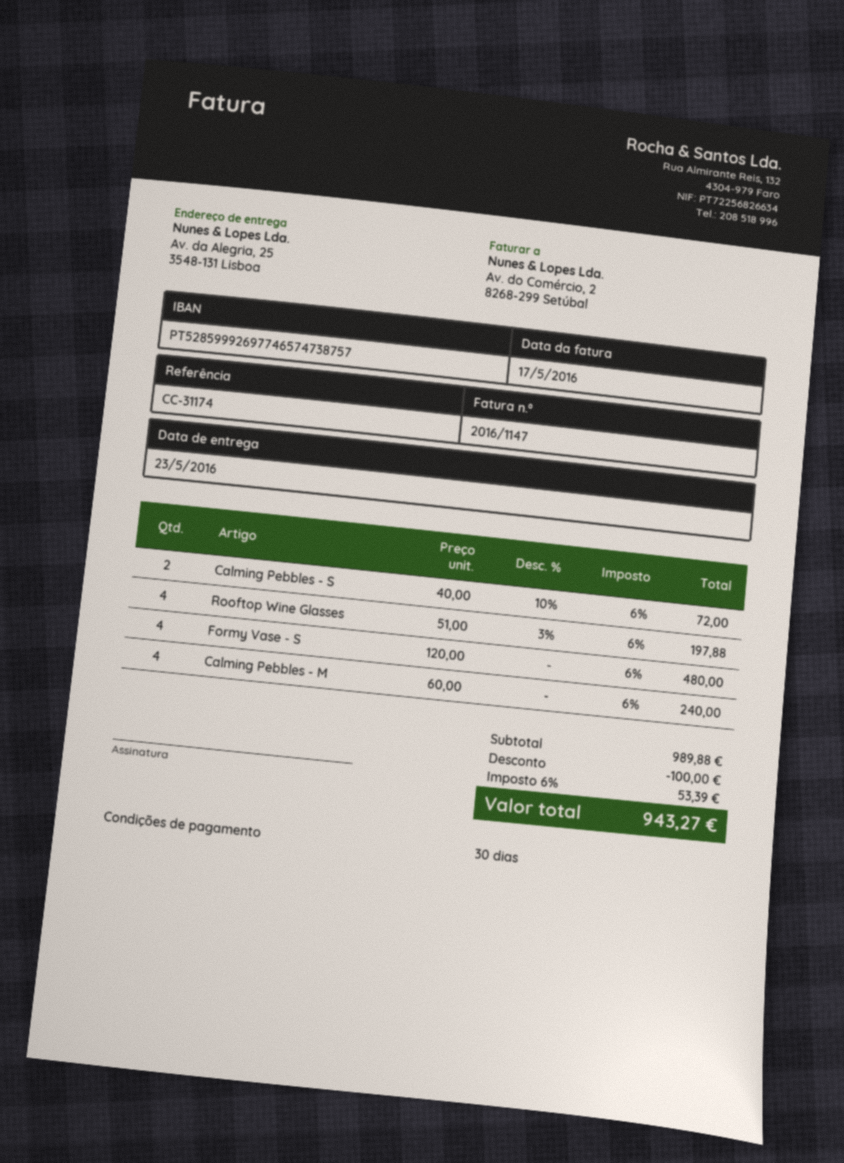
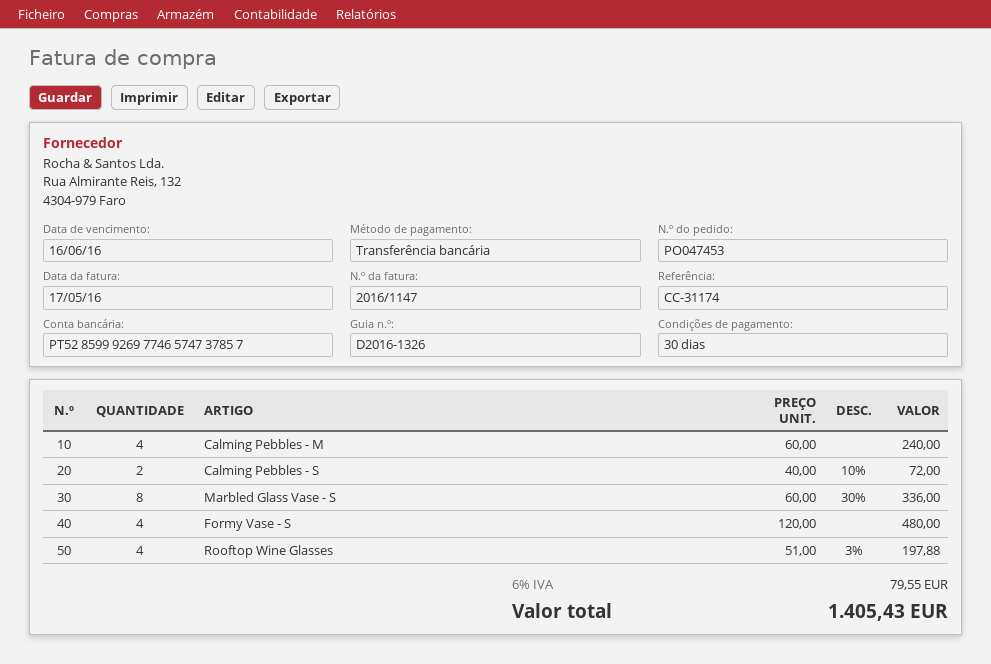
bank account: PT52859992697746574738757 -> PT52859992697746574737857
Marbled Glass Vase - S: none -> 8 x 60.00 - 30% = 336.00
discount: 100.00 -> none
tax: 6% = 53.39 -> 6% = 79.55
total: 943.27 -> 1405.43

